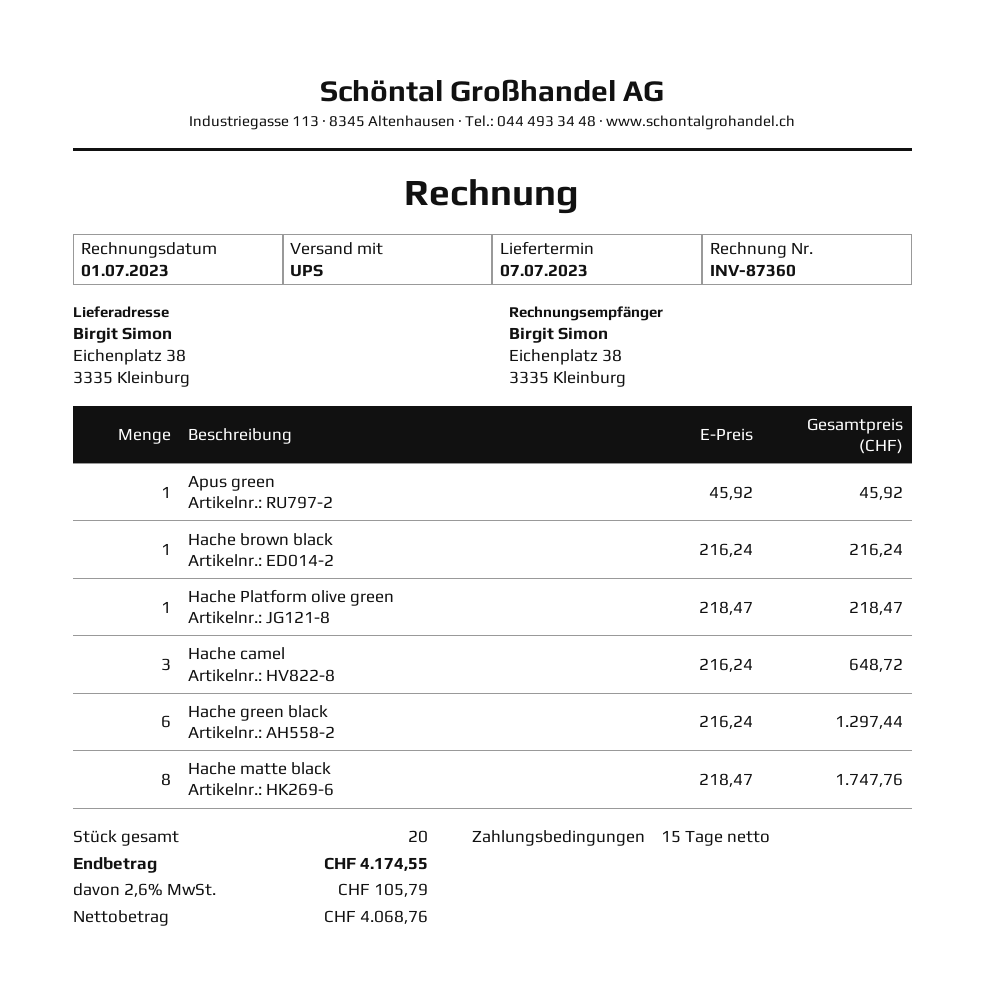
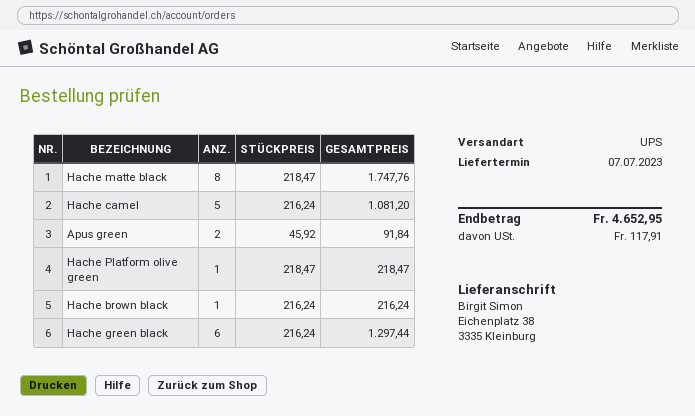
Apus green: 1 x 45.92 = 45.92 -> 2 x 45.92 = 91.84
Hache camel: 3 x 216.24 = 648.72 -> 5 x 216.24 = 1081.20
tax: 105.79 -> 117.91
total: 4174.55 -> 4652.95

